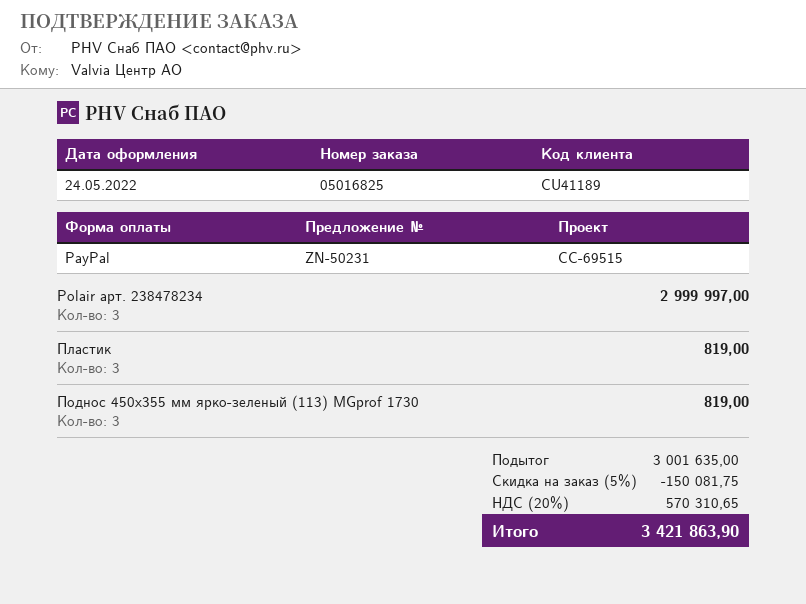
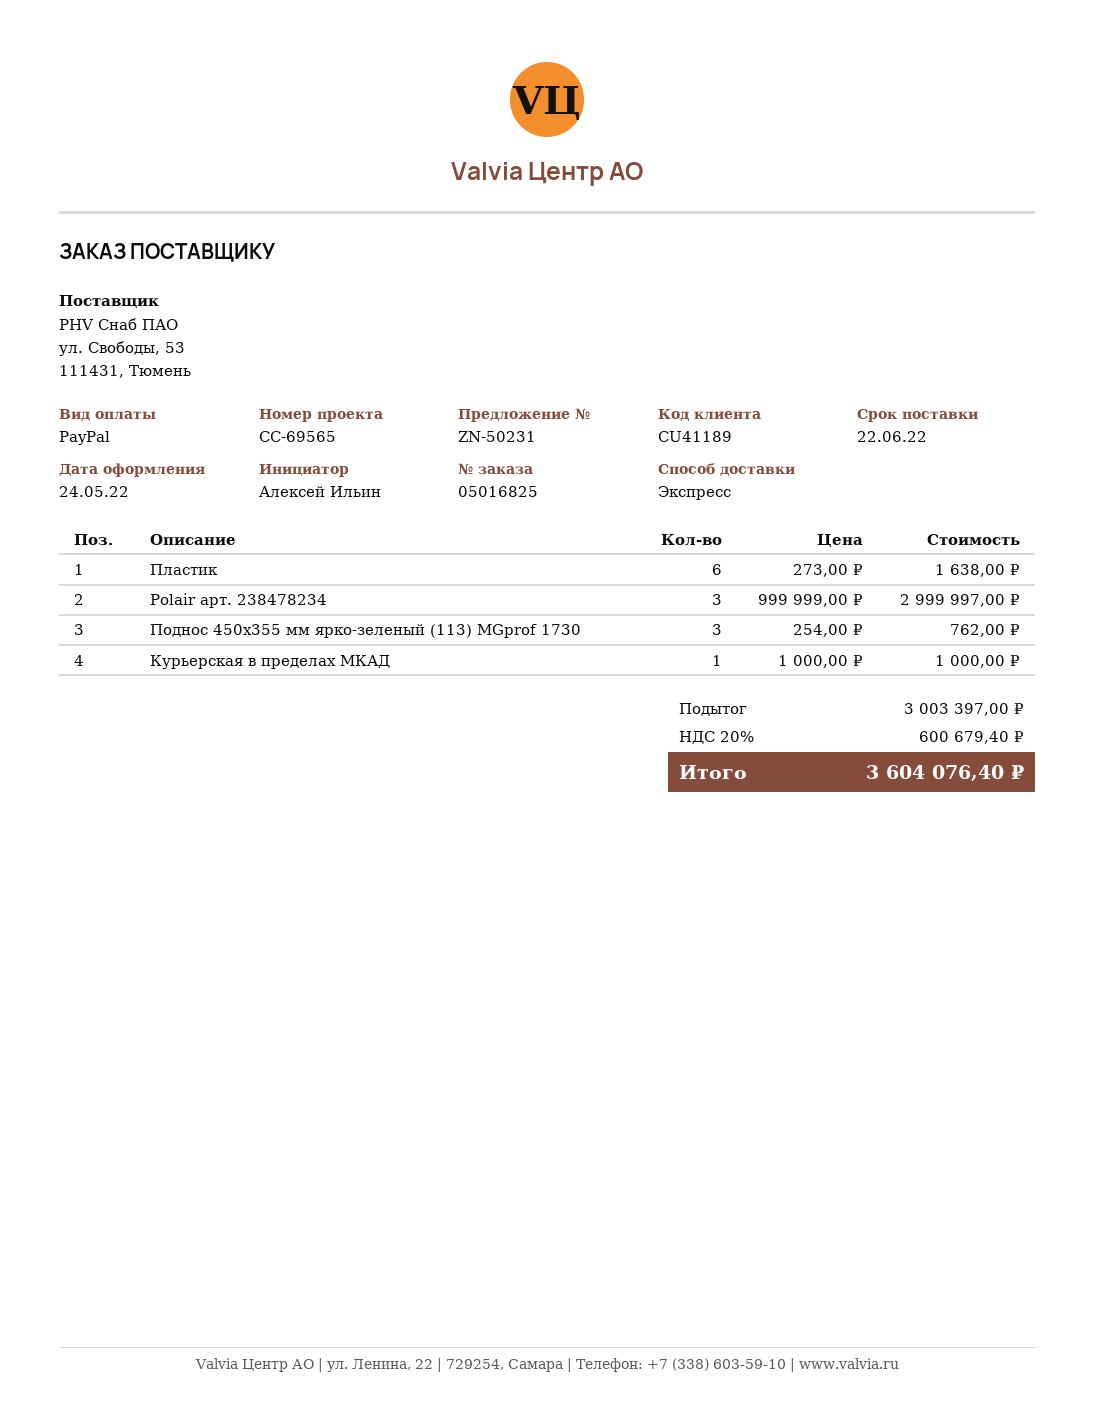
reference: CC-69515 -> CC-69565
Пластик: 3 for 819.00 -> 6 for 1638.00
Поднос 450x355 мм ярко-зеленый (113) MGprof 1730: 3 for 819.00 -> 3 for 762.00
Курьерская в пределах МКАД: none -> 1 for 1000.00
subtotal: 3001635.00 -> 3003397.00
discount: 5% = 150081.75 -> none
tax: 20% = 570310.65 -> 20% = 600679.40
total: 3421863.90 -> 3604076.40

